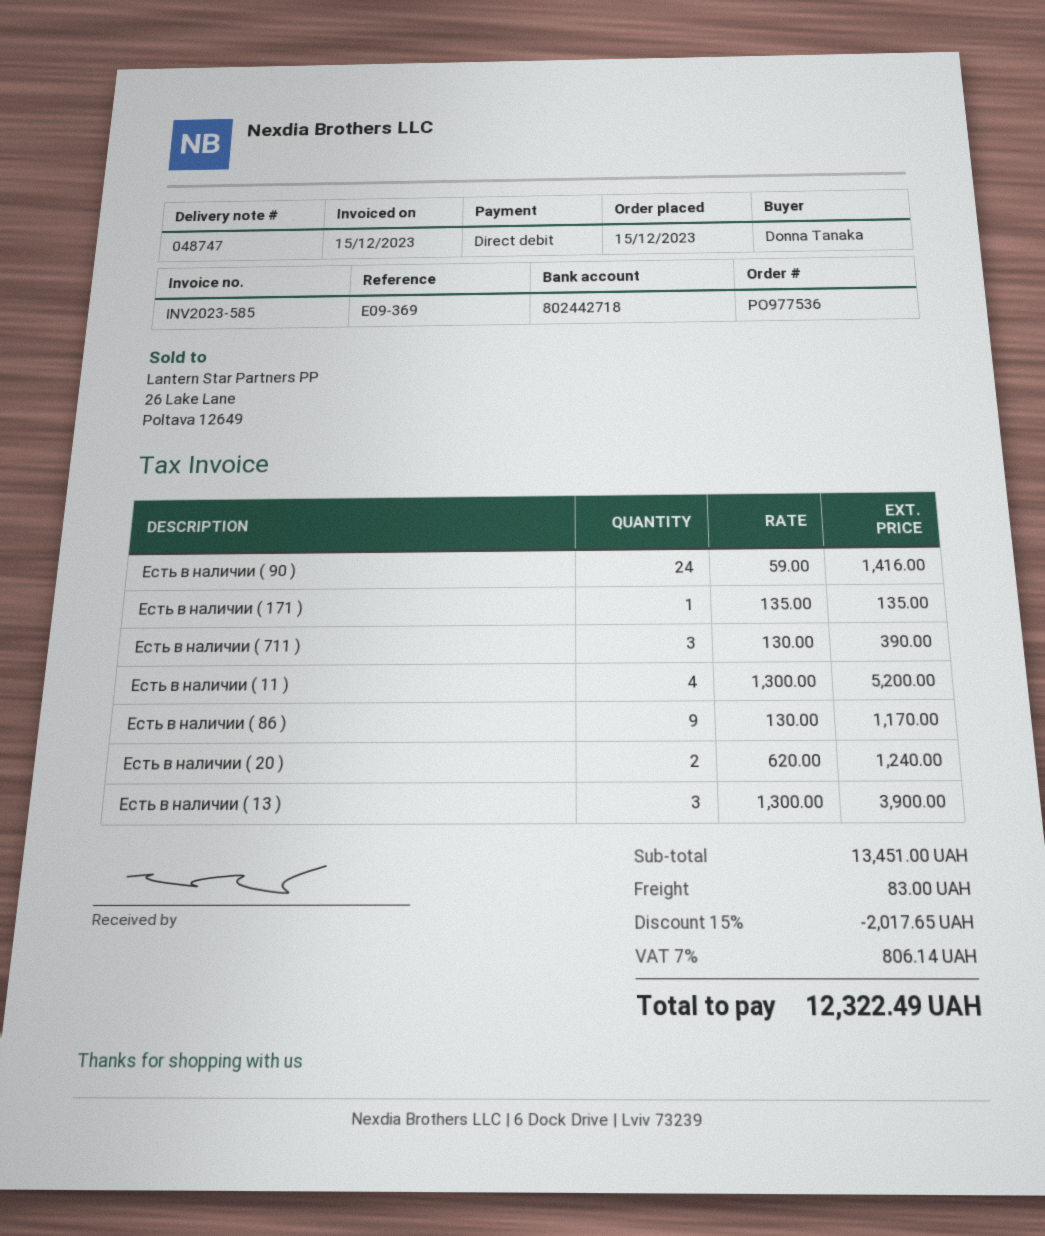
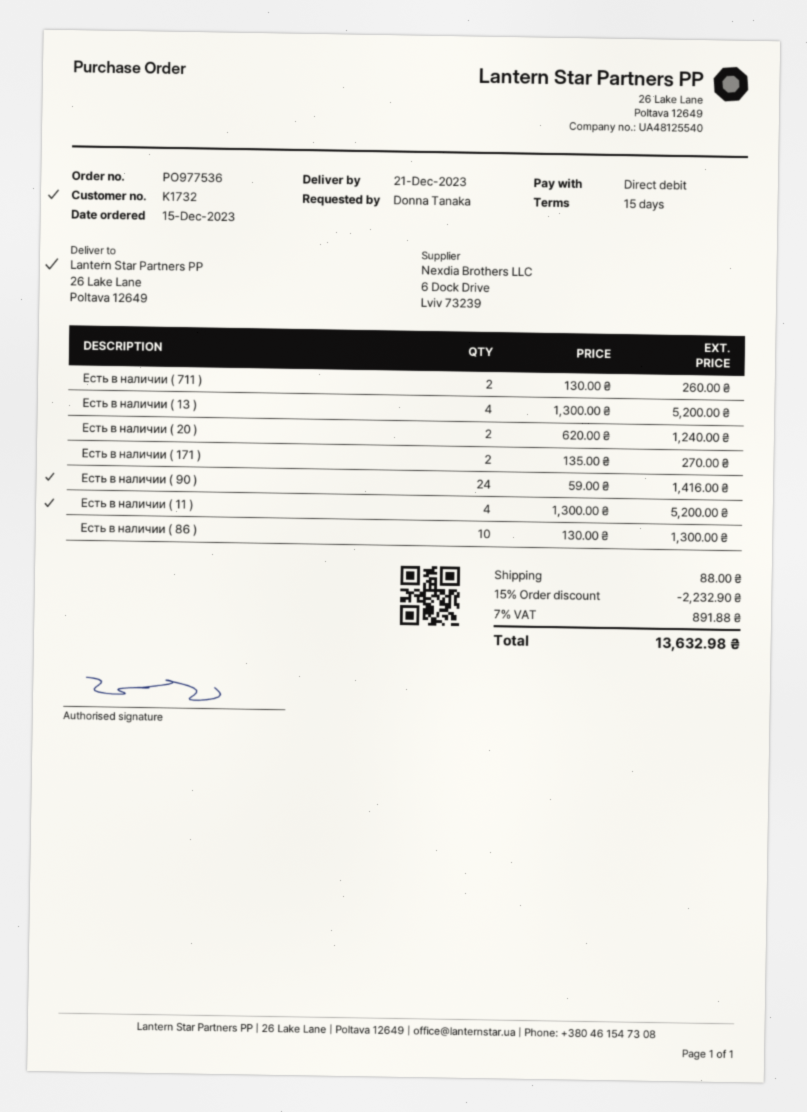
Есть в наличии ( 171 ): 1 x 135.00 = 135.00 -> 2 x 135.00 = 270.00
Есть в наличии ( 711 ): 3 x 130.00 = 390.00 -> 2 x 130.00 = 260.00
Есть в наличии ( 86 ): 9 x 130.00 = 1170.00 -> 10 x 130.00 = 1300.00
Есть в наличии ( 13 ): 3 x 1300.00 = 3900.00 -> 4 x 1300.00 = 5200.00
discount: 15% = 2017.65 -> 15% = 2232.90
shipping: 83.00 -> 88.00
tax: 7% = 806.14 -> 7% = 891.88
total: 12322.49 -> 13632.98

